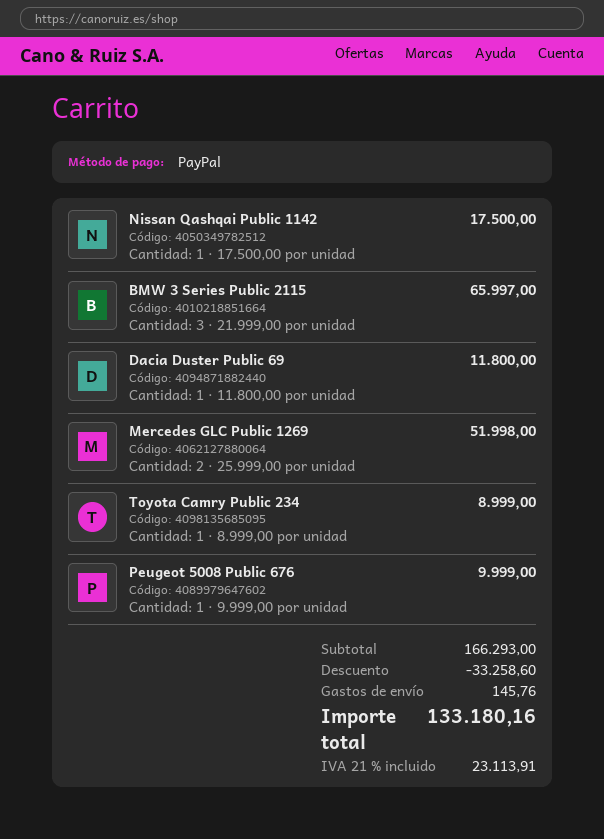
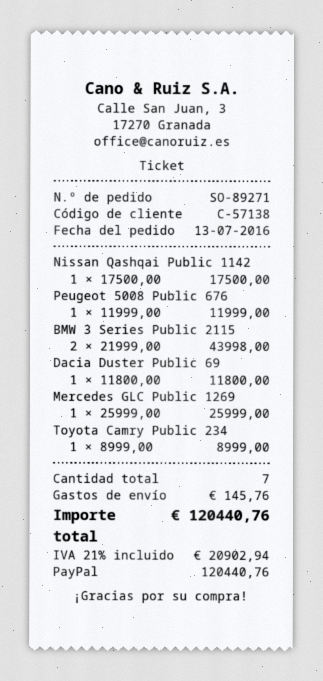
BMW 3 Series Public 2115: 3 x 21999.00 = 65997.00 -> 2 x 21999.00 = 43998.00
Mercedes GLC Public 1269: 2 x 25999.00 = 51998.00 -> 1 x 25999.00 = 25999.00
Peugeot 5008 Public 676: 1 x 9999.00 = 9999.00 -> 1 x 11999.00 = 11999.00
discount: 33258.60 -> none
tax: 21% = 23113.91 -> 21% = 20902.94
total: 133180.16 -> 120440.76

